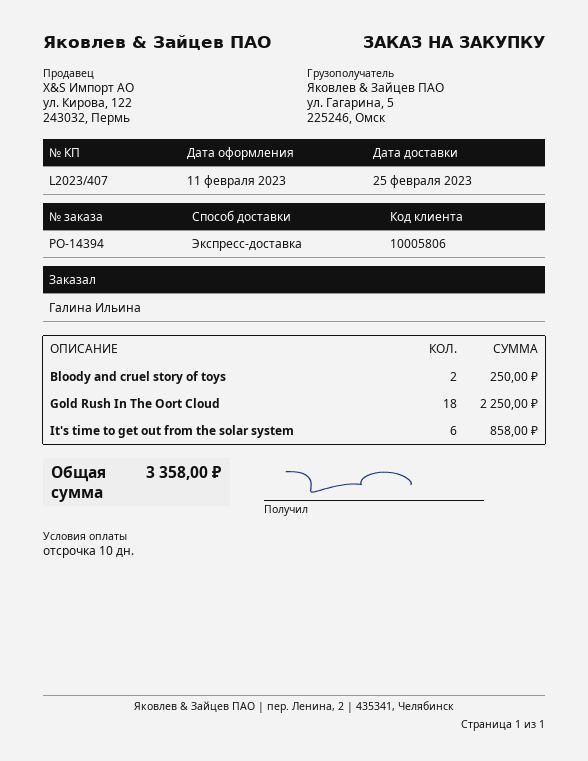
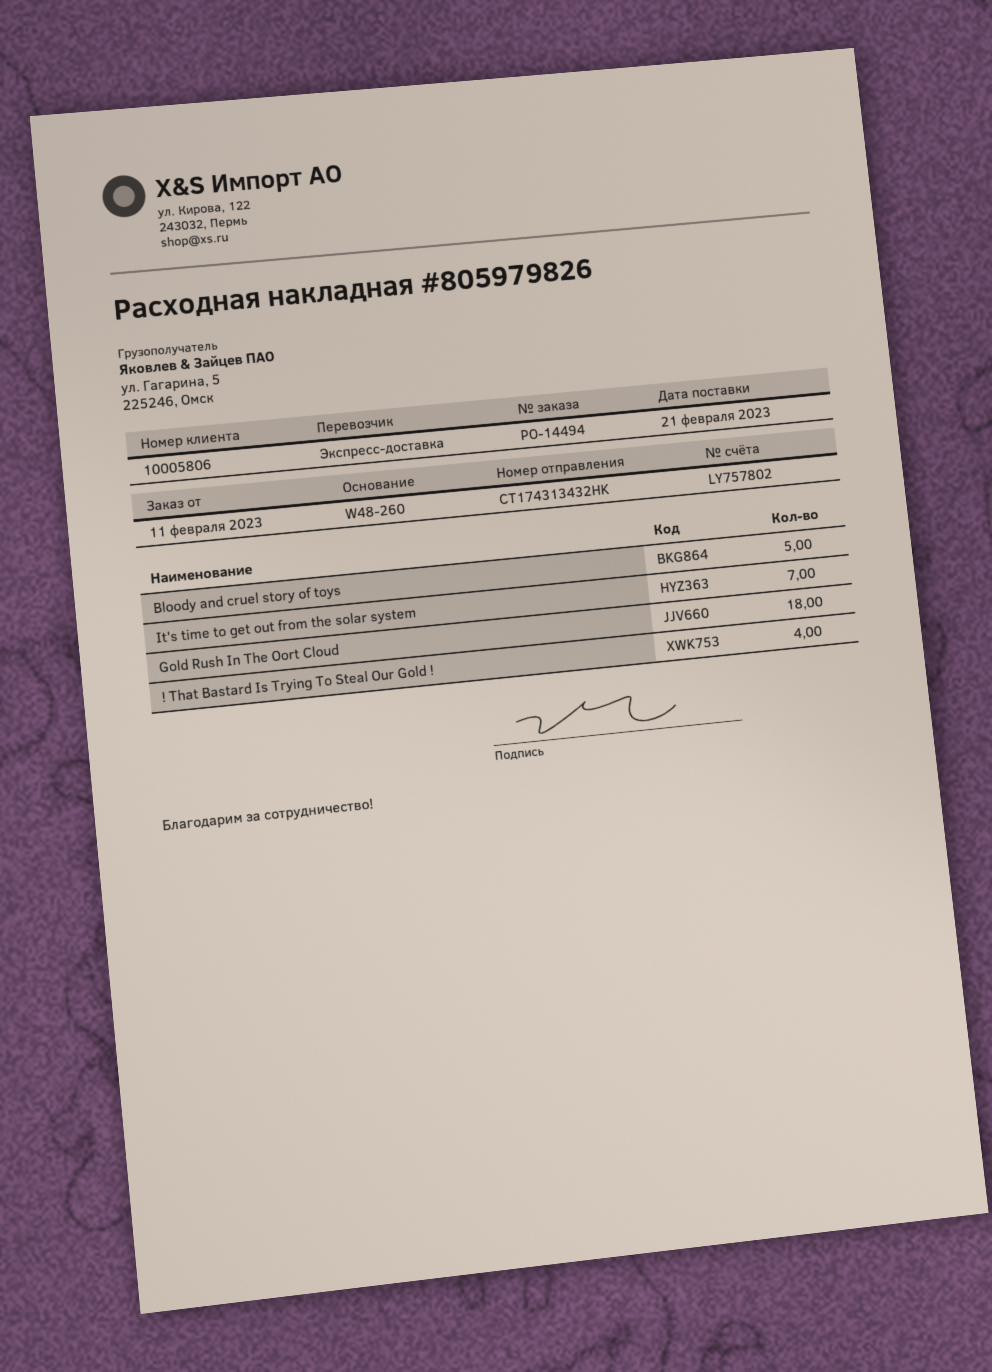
order number: PO-14394 -> PO-14494
delivery date: 2023-02-25 -> 2023-02-21
Bloody and cruel story of toys: 2 -> 5
It's time to get out from the solar system: 6 -> 7
! That Bastard Is Trying To Steal Our Gold !: none -> 4

